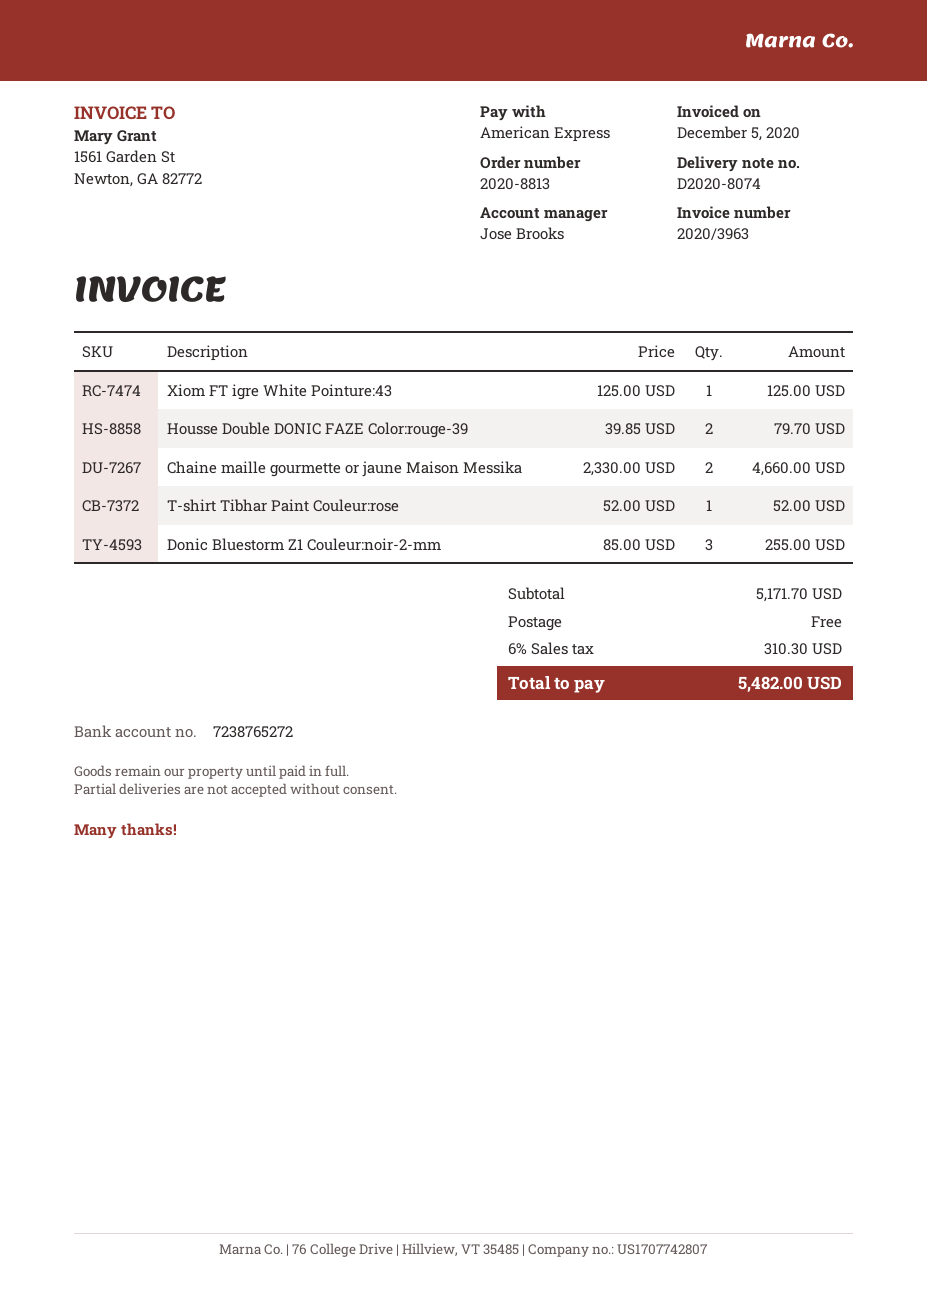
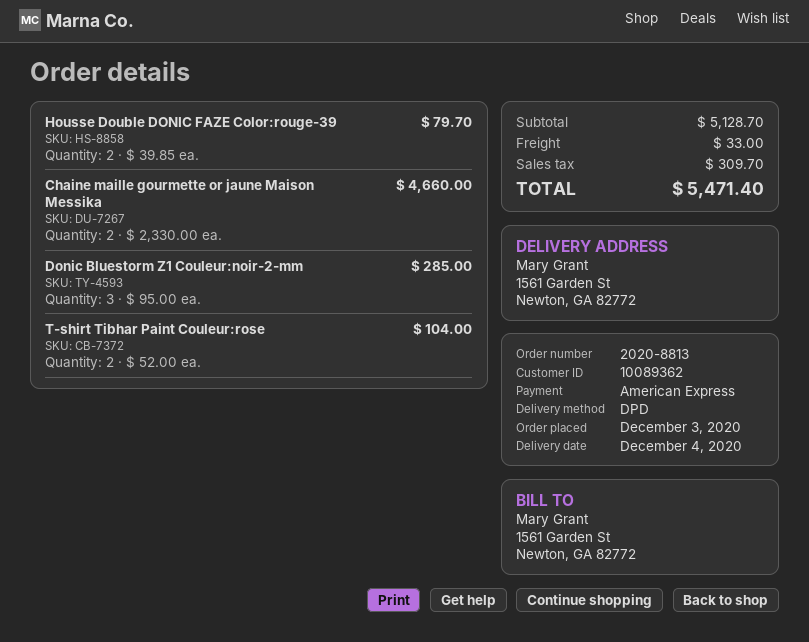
Xiom FT igre White Pointure:43: 1 x 125.00 = 125.00 -> none
T-shirt Tibhar Paint Couleur:rose: 1 x 52.00 = 52.00 -> 2 x 52.00 = 104.00
Donic Bluestorm Z1 Couleur:noir-2-mm: 3 x 85.00 = 255.00 -> 3 x 95.00 = 285.00
subtotal: 5171.70 -> 5128.70
shipping: 0.00 -> 33.00
tax: 310.30 -> 309.70
total: 5482.00 -> 5471.40

